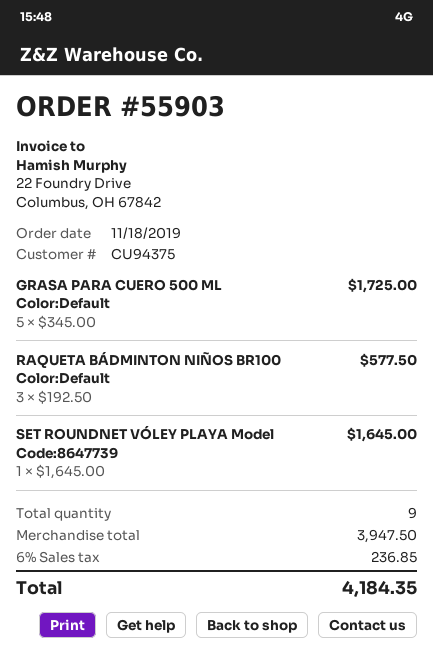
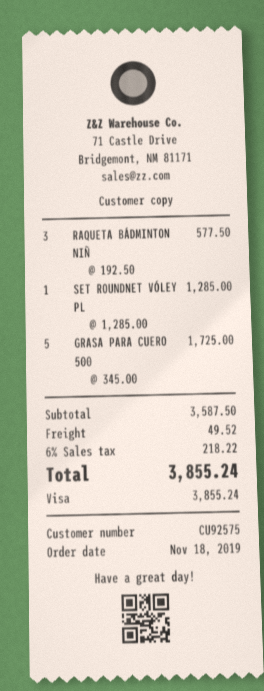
customer number: CU94375 -> CU92575
SET ROUNDNET VÓLEY PLAYA Model Code:8647739: 1 x 1645.00 = 1645.00 -> 1 x 1285.00 = 1285.00
subtotal: 3947.50 -> 3587.50
shipping: none -> 49.52
tax: 6% = 236.85 -> 6% = 218.22
total: 4184.35 -> 3855.24

